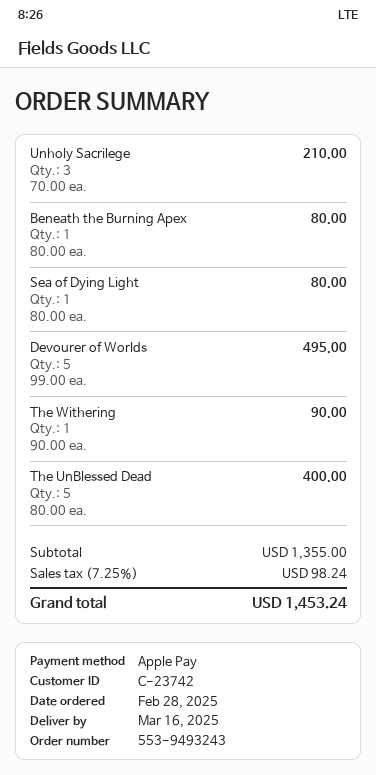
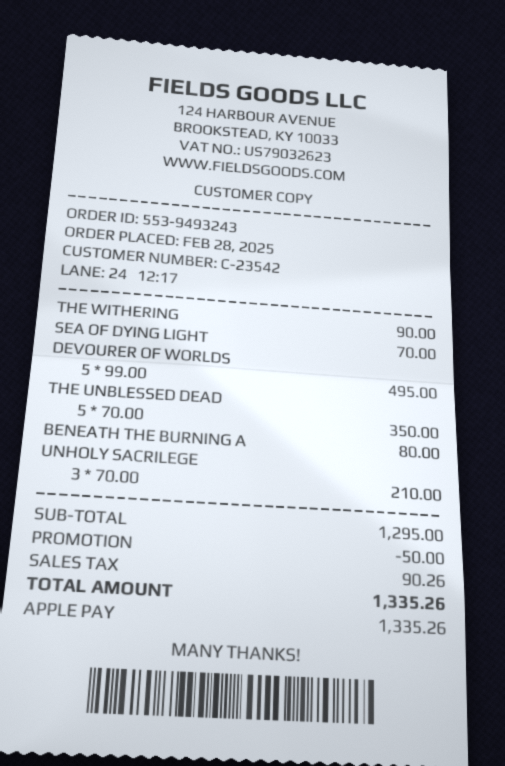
customer number: C-23742 -> C-23542
Sea of Dying Light: 1 x 80.00 = 80.00 -> 1 x 70.00 = 70.00
The UnBlessed Dead: 5 x 80.00 = 400.00 -> 5 x 70.00 = 350.00
subtotal: 1355.00 -> 1295.00
discount: none -> 50.00
tax: 98.24 -> 90.26
total: 1453.24 -> 1335.26

